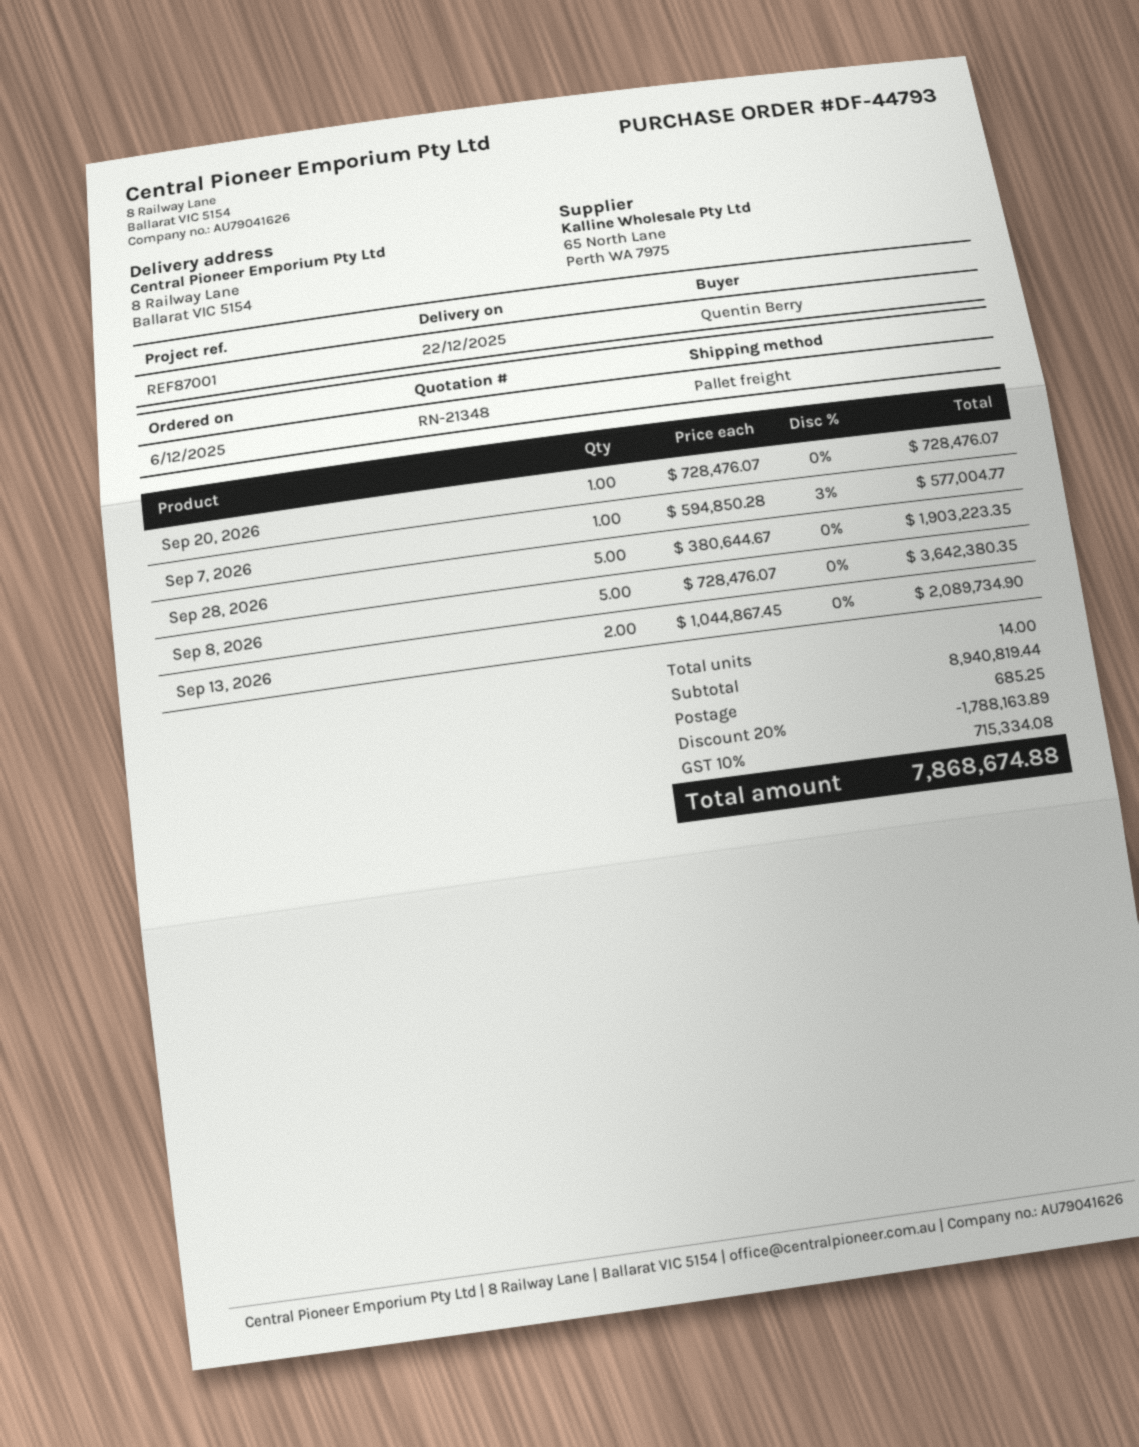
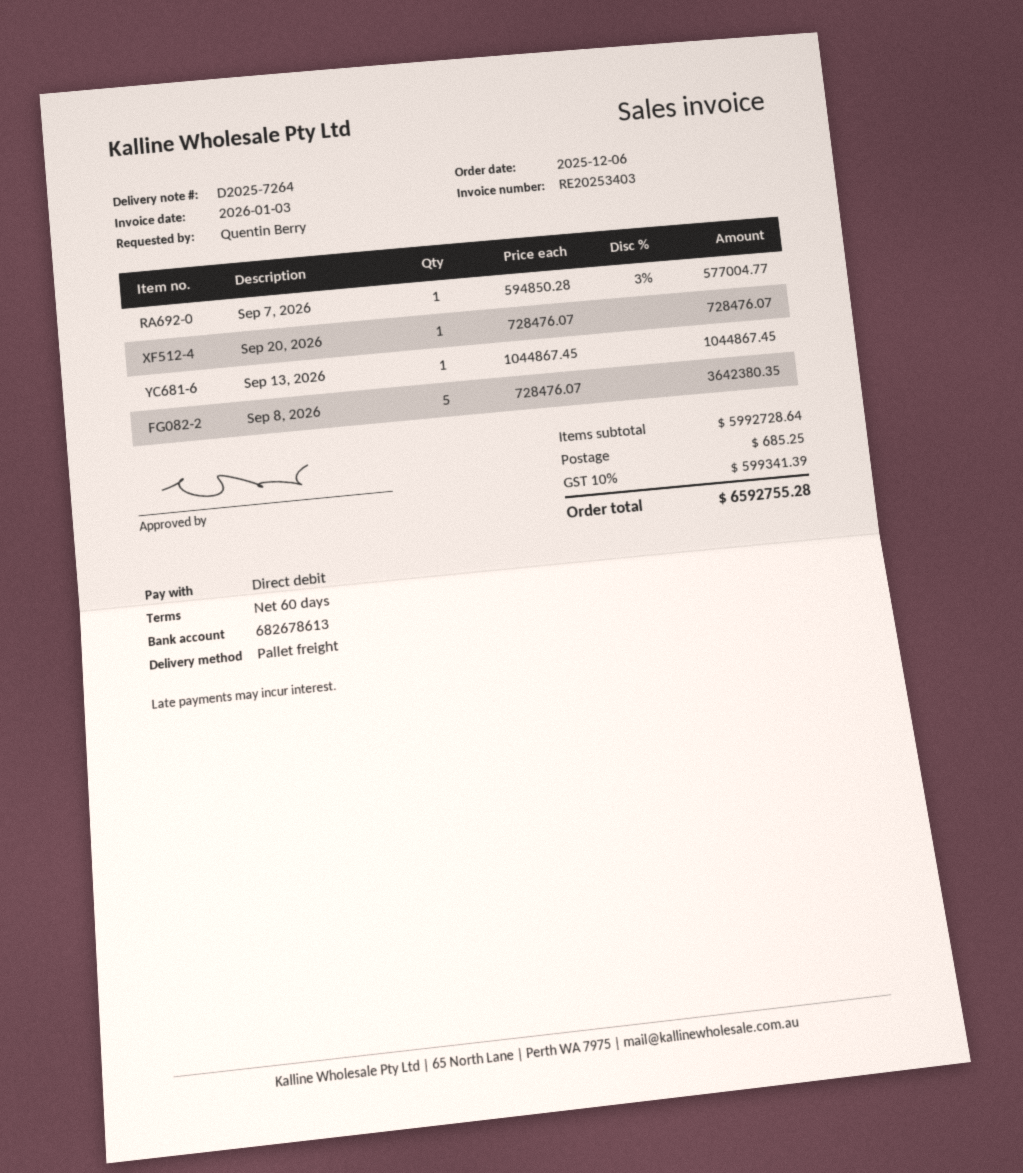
Sep 28, 2026: 5 x 380644.67 = 1903223.35 -> none
Sep 13, 2026: 2 x 1044867.45 = 2089734.90 -> 1 x 1044867.45 = 1044867.45
subtotal: 8940819.44 -> 5992728.64
discount: 20% = 1788163.89 -> none
tax: 10% = 715334.08 -> 10% = 599341.39
total: 7868674.88 -> 6592755.28

